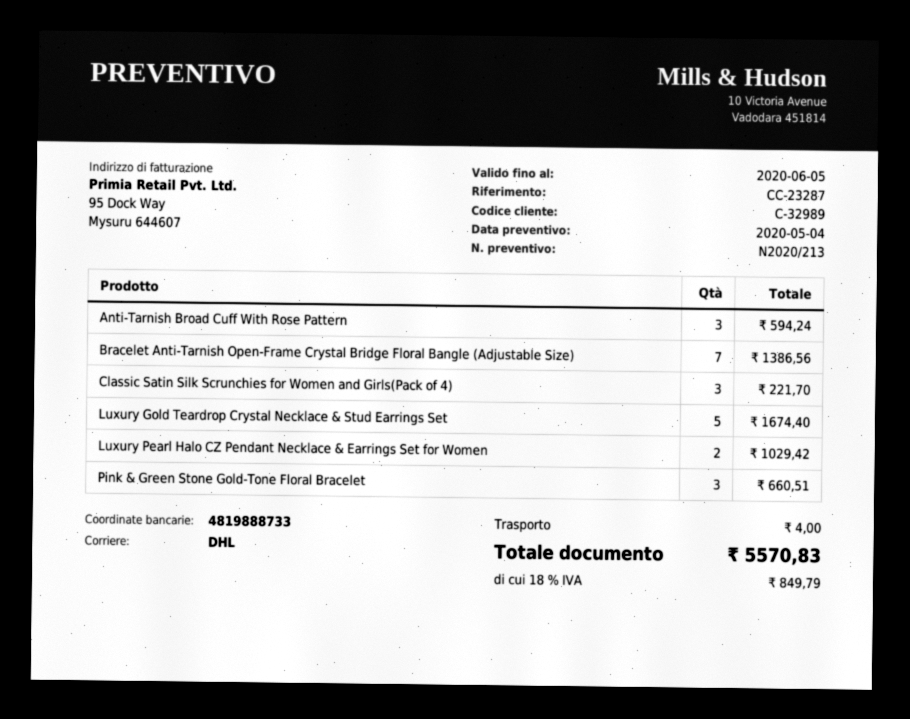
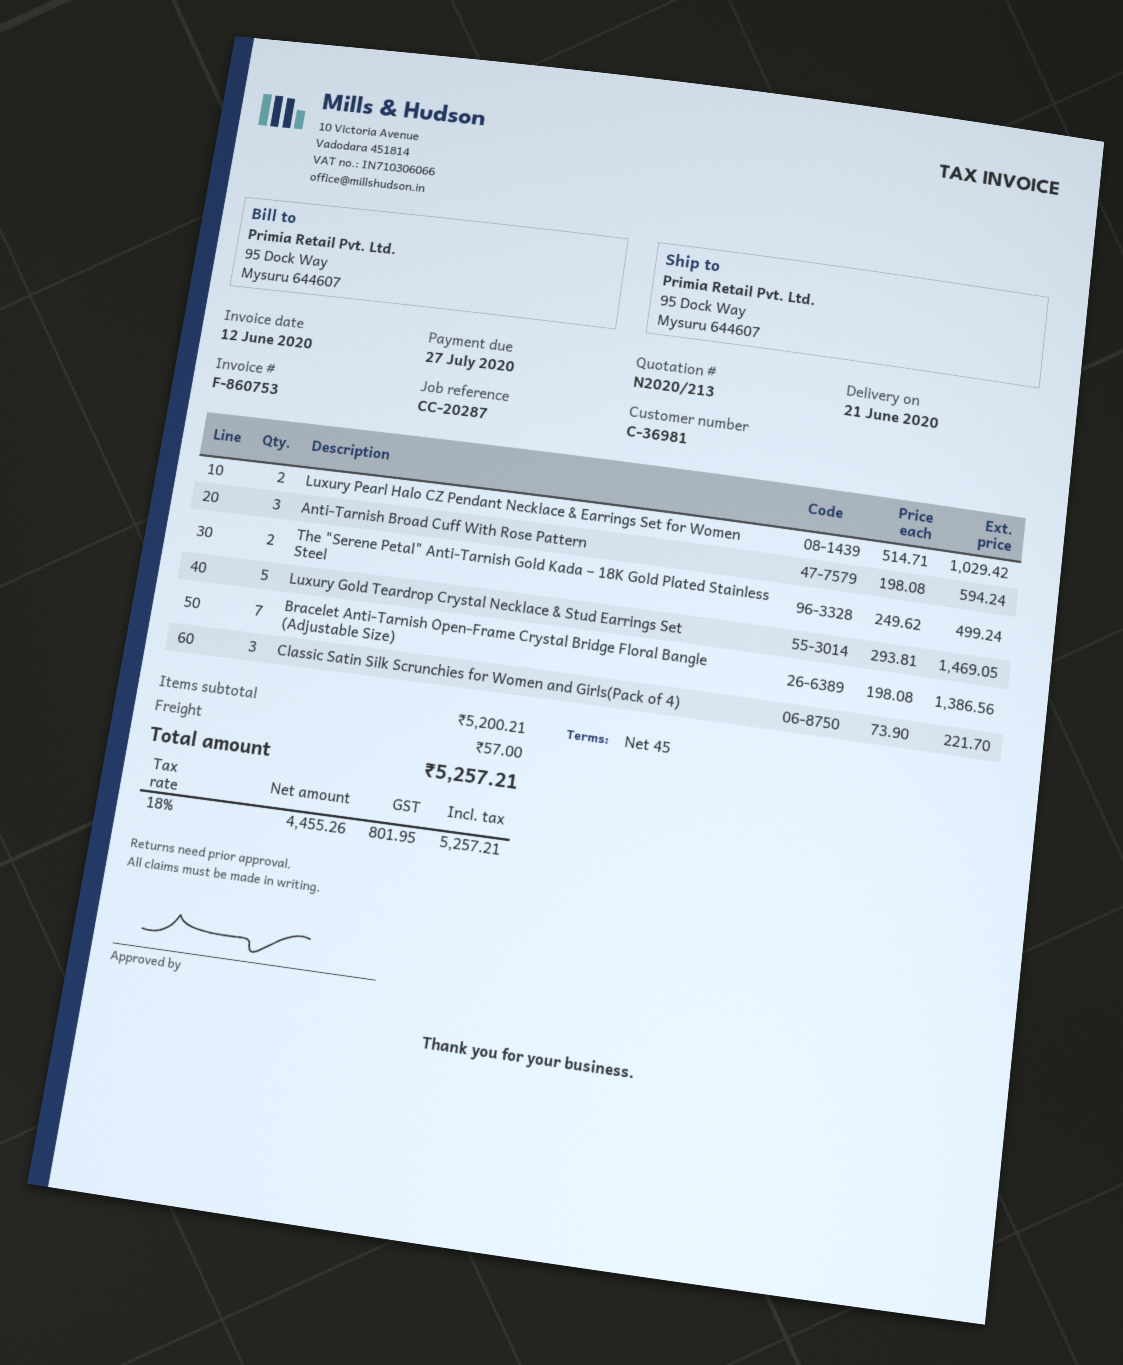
customer number: C-32989 -> C-36981
reference: CC-23287 -> CC-20287
Luxury Gold Teardrop Crystal Necklace & Stud Earrings Set: 5 for 1674.40 -> 5 for 1469.05
Pink & Green Stone Gold-Tone Floral Bracelet: 3 for 660.51 -> none
The "Serene Petal" Anti-Tarnish Gold Kada – 18K Gold Plated Stainless Steel: none -> 2 for 499.24
shipping: 4.00 -> 57.00
tax: 18% = 849.79 -> 18% = 801.95
total: 5570.83 -> 5257.21

